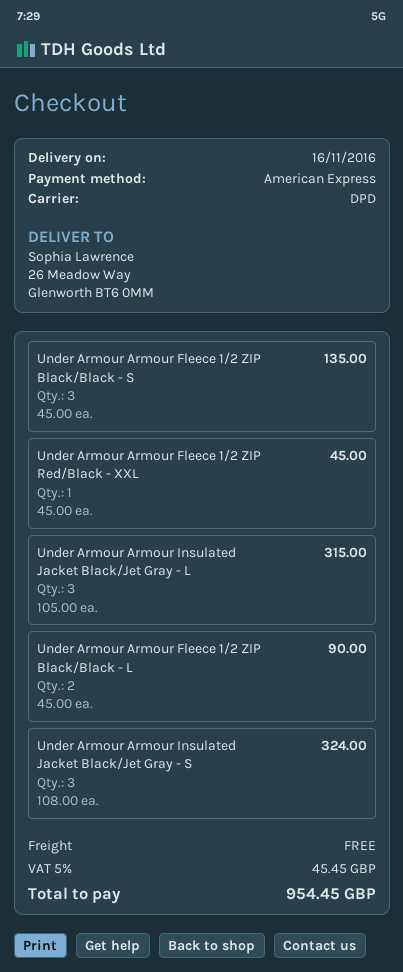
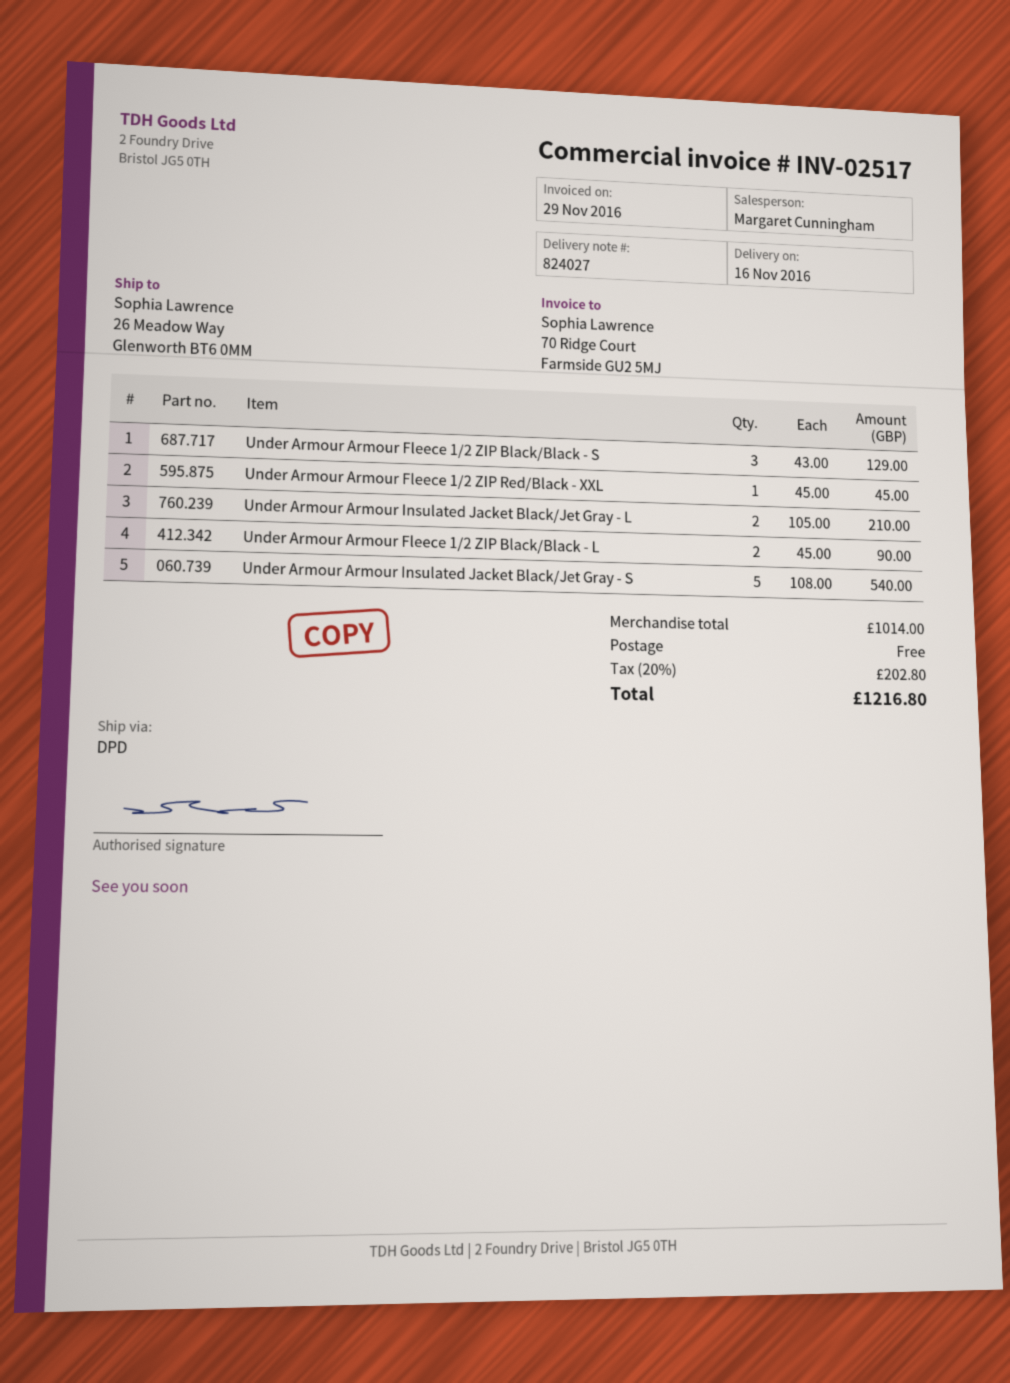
Under Armour Armour Fleece 1/2 ZIP Black/Black - S: 3 x 45.00 = 135.00 -> 3 x 43.00 = 129.00
Under Armour Armour Insulated Jacket Black/Jet Gray - L: 3 x 105.00 = 315.00 -> 2 x 105.00 = 210.00
Under Armour Armour Insulated Jacket Black/Jet Gray - S: 3 x 108.00 = 324.00 -> 5 x 108.00 = 540.00
tax: 5% = 45.45 -> 20% = 202.80
total: 954.45 -> 1216.80

